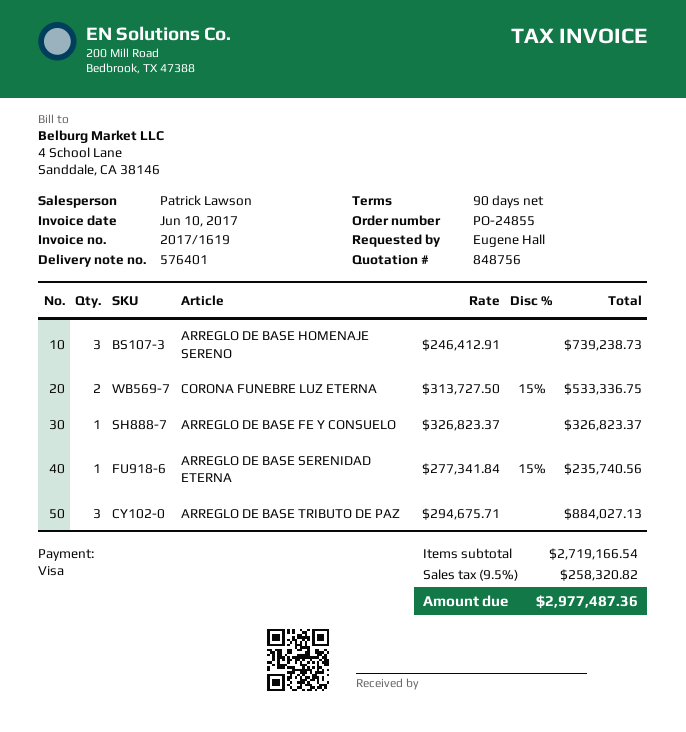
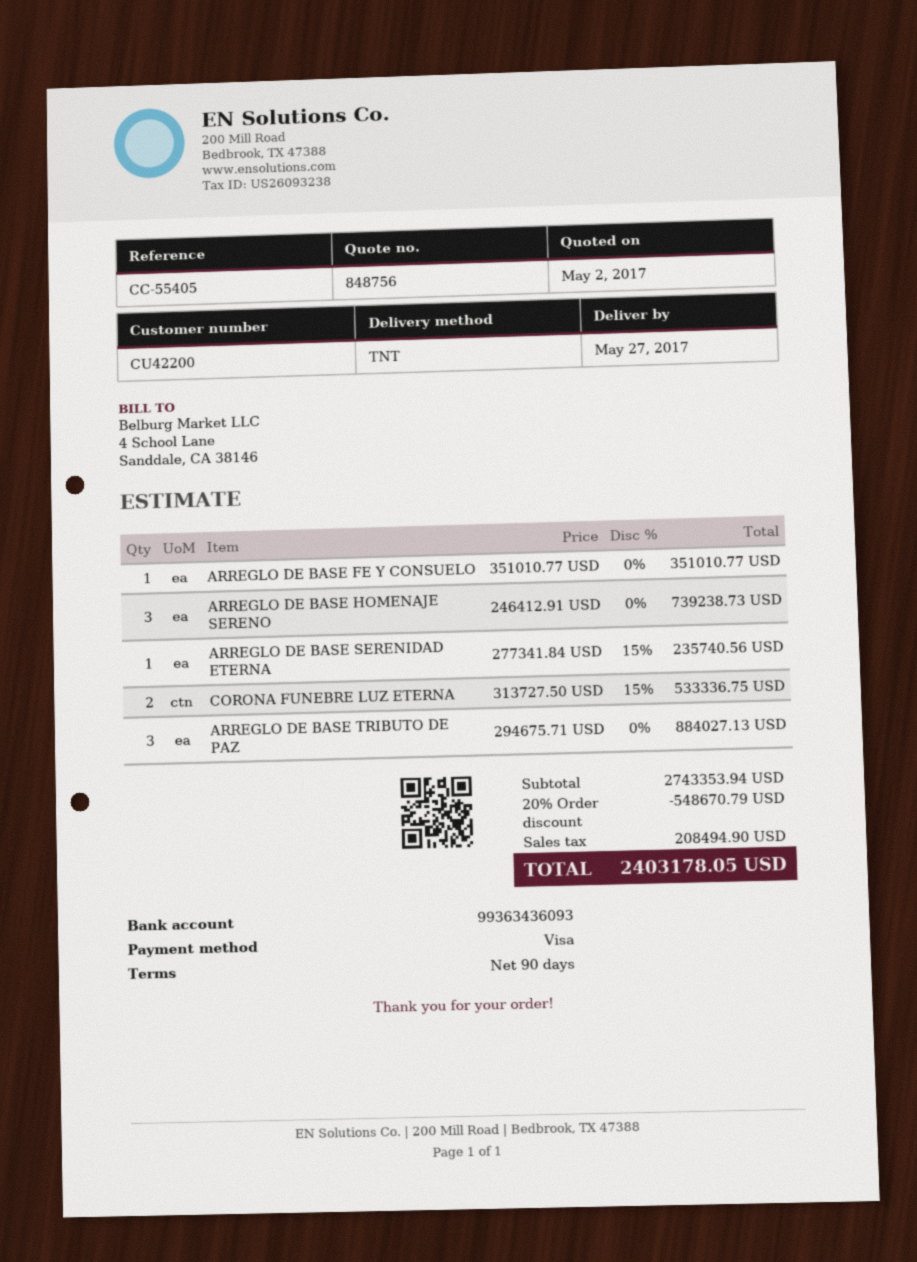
ARREGLO DE BASE FE Y CONSUELO: 1 x 326823.37 = 326823.37 -> 1 x 351010.77 = 351010.77
subtotal: 2719166.54 -> 2743353.94
discount: none -> 20% = 548670.79
tax: 258320.82 -> 208494.90
total: 2977487.36 -> 2403178.05

